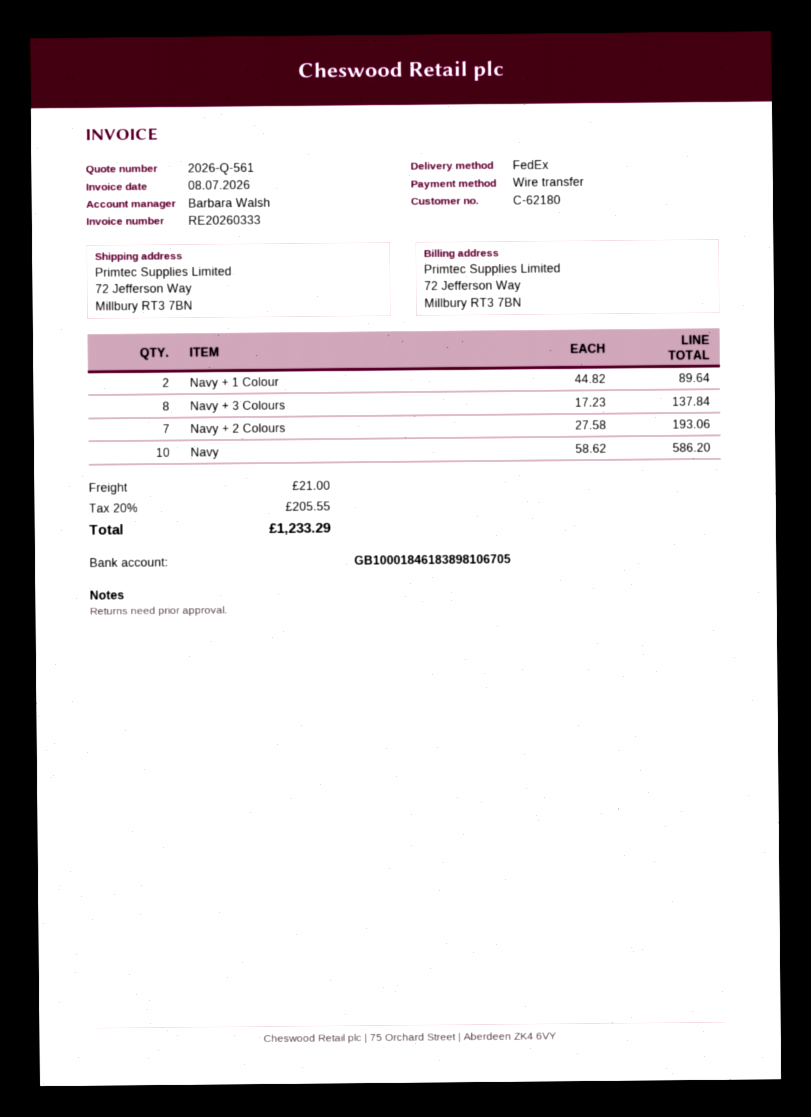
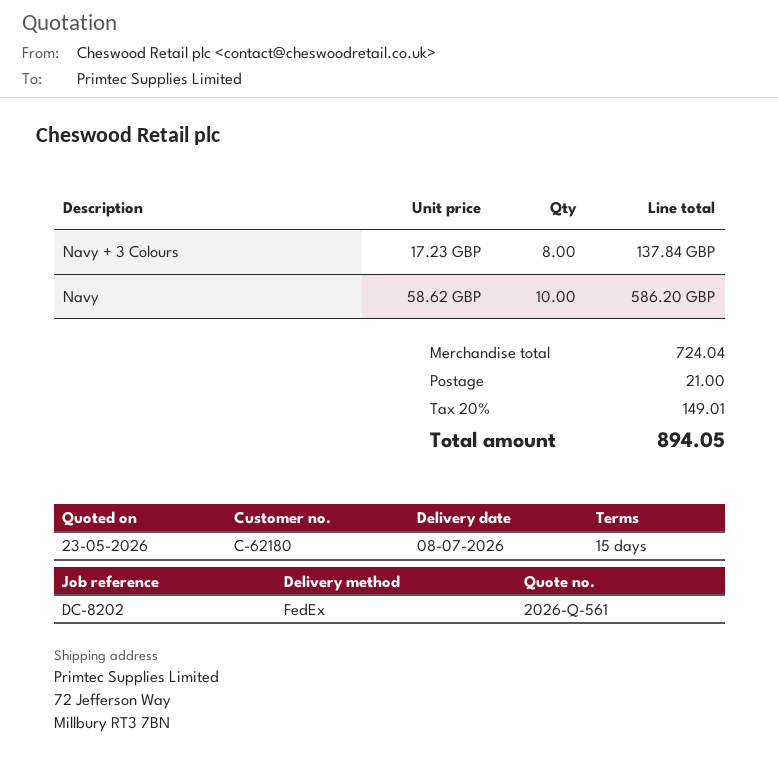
Navy + 1 Colour: 2 x 44.82 = 89.64 -> none
Navy + 2 Colours: 7 x 27.58 = 193.06 -> none
tax: 20% = 205.55 -> 20% = 149.01
total: 1233.29 -> 894.05

